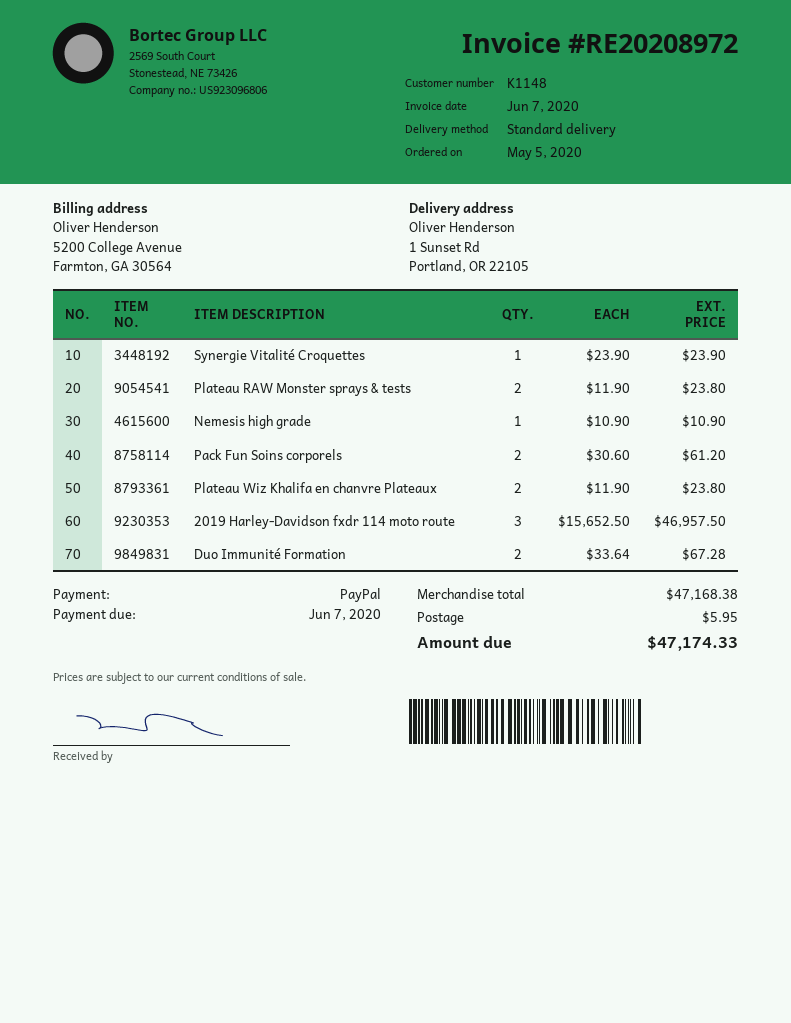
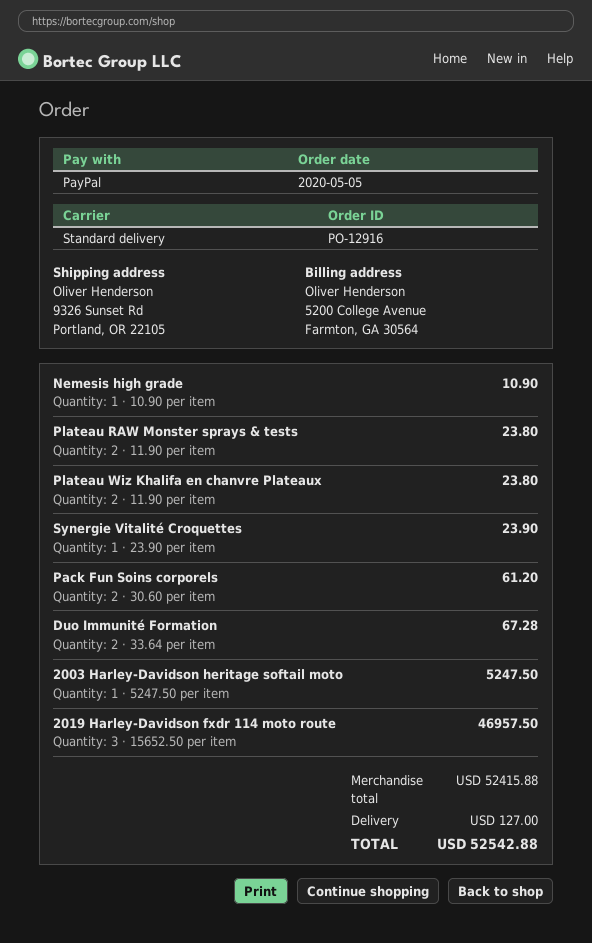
ship to: 1 Sunset Rd, Portland, OR 22105 -> 9326 Sunset Rd, Portland, OR 22105
2003 Harley-Davidson heritage softail moto: none -> 1 x 5247.50 = 5247.50
subtotal: 47168.38 -> 52415.88
shipping: 5.95 -> 127.00
total: 47174.33 -> 52542.88

